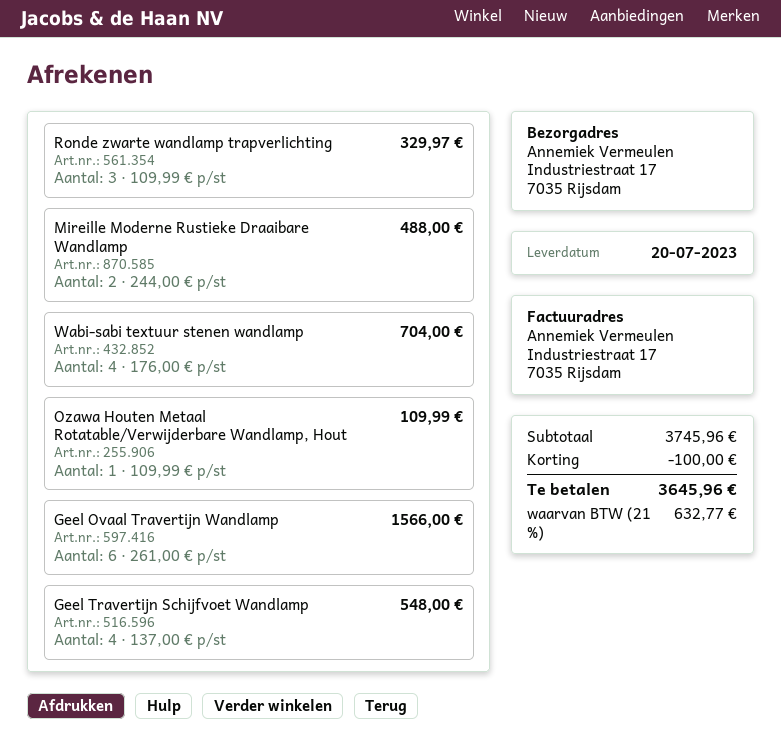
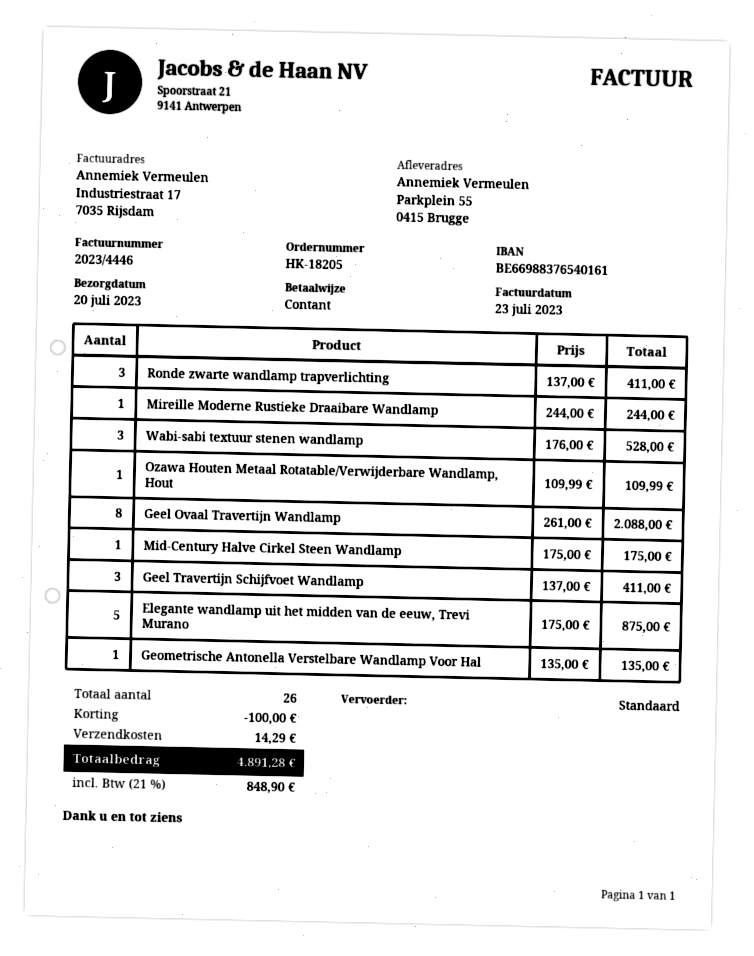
ship to: Industriestraat 17, 7035 Rijsdam -> Parkplein 55, 0415 Brugge
Ronde zwarte wandlamp trapverlichting: 3 x 109.99 = 329.97 -> 3 x 137.00 = 411.00
Mireille Moderne Rustieke Draaibare Wandlamp: 2 x 244.00 = 488.00 -> 1 x 244.00 = 244.00
Wabi-sabi textuur stenen wandlamp: 4 x 176.00 = 704.00 -> 3 x 176.00 = 528.00
Geel Ovaal Travertijn Wandlamp: 6 x 261.00 = 1566.00 -> 8 x 261.00 = 2088.00
Geel Travertijn Schijfvoet Wandlamp: 4 x 137.00 = 548.00 -> 3 x 137.00 = 411.00
Mid-Century Halve Cirkel Steen Wandlamp: none -> 1 x 175.00 = 175.00
Elegante wandlamp uit het midden van de eeuw, Trevi Murano: none -> 5 x 175.00 = 875.00
Geometrische Antonella Verstelbare Wandlamp Voor Hal: none -> 1 x 135.00 = 135.00
shipping: none -> 14.29
tax: 21% = 632.77 -> 21% = 848.90
total: 3645.96 -> 4891.28

